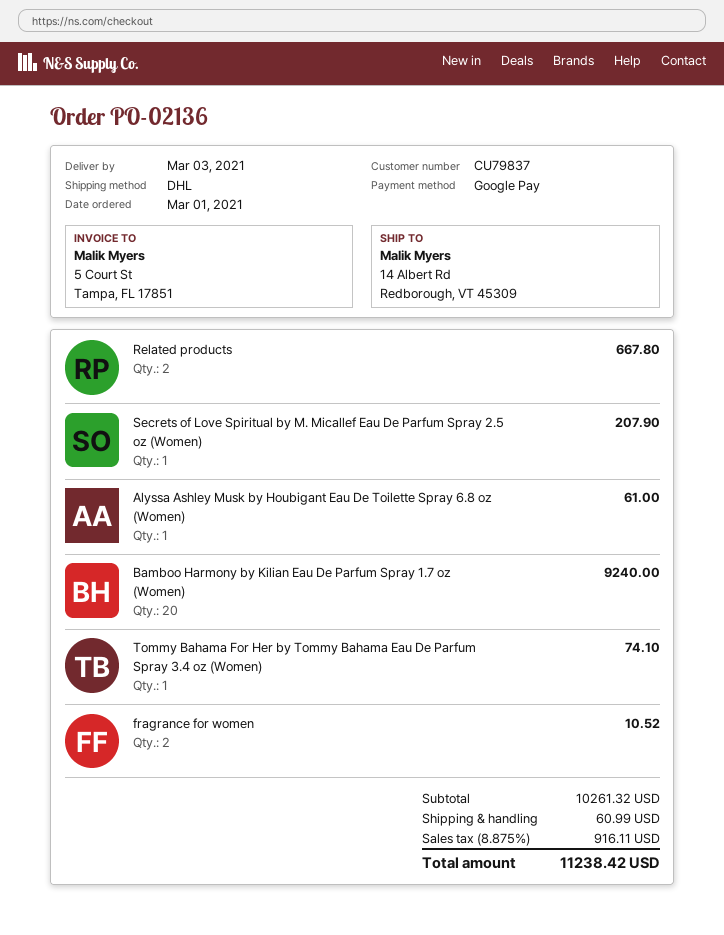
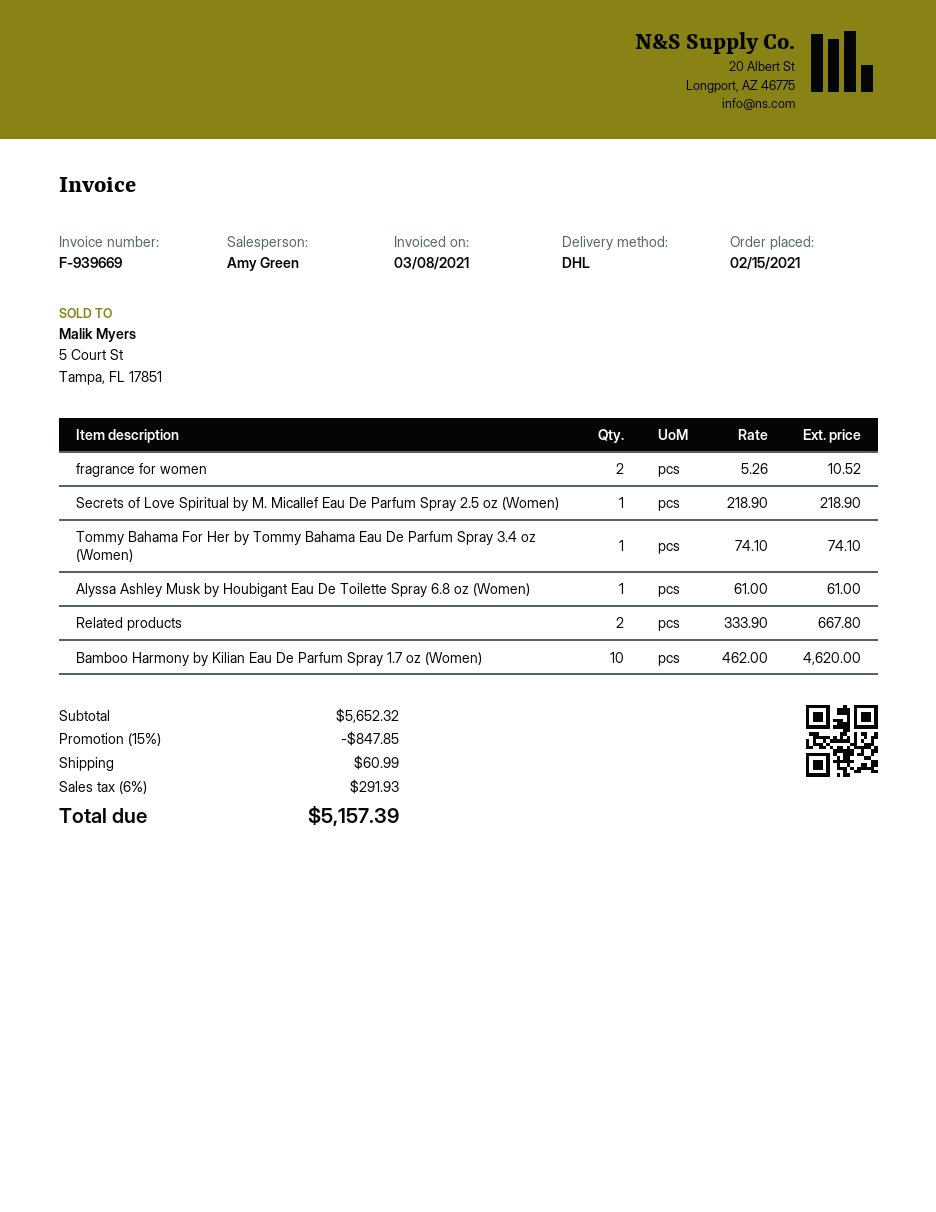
order date: 2021-03-01 -> 2021-02-15
Secrets of Love Spiritual by M. Micallef Eau De Parfum Spray 2.5 oz (Women): 1 for 207.90 -> 1 for 218.90
Bamboo Harmony by Kilian Eau De Parfum Spray 1.7 oz (Women): 20 for 9240.00 -> 10 for 4620.00
subtotal: 10261.32 -> 5652.32
discount: none -> 15% = 847.85
tax: 8.875% = 916.11 -> 6% = 291.93
total: 11238.42 -> 5157.39

